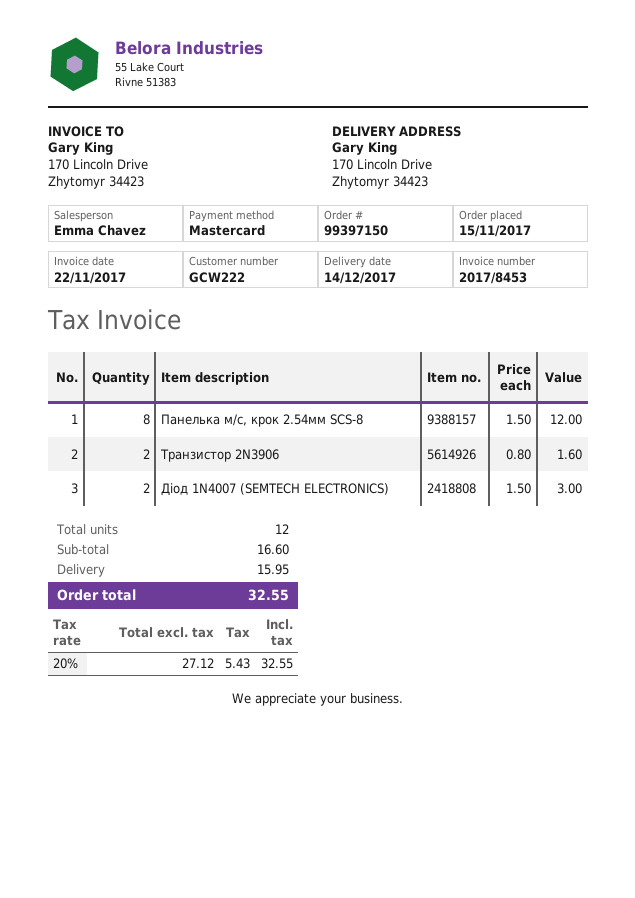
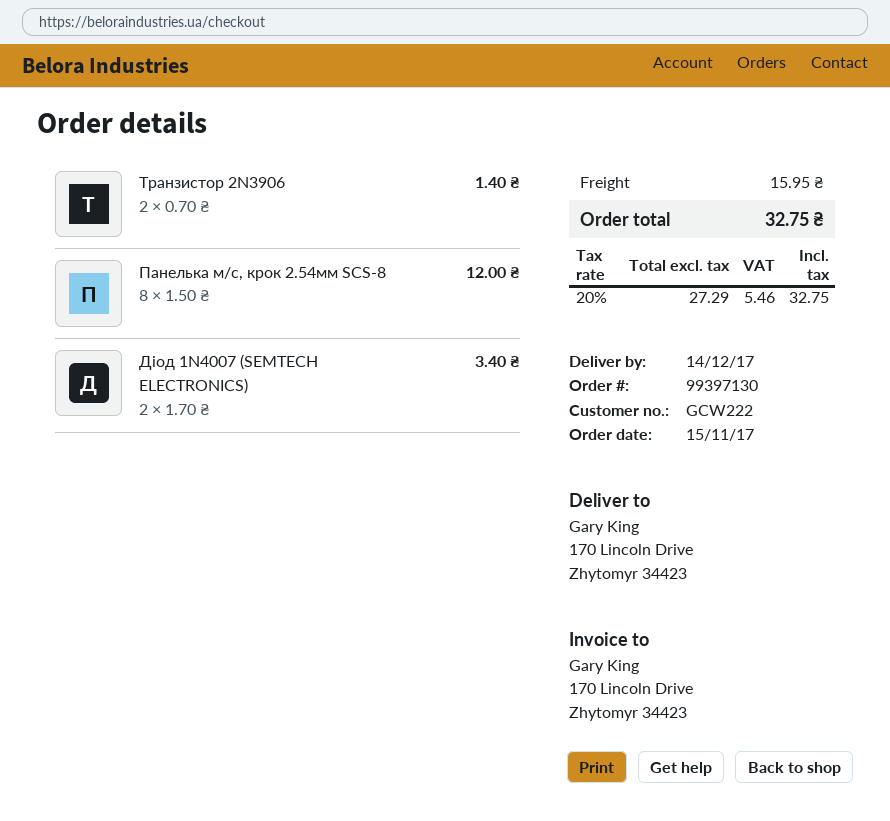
order number: 99397150 -> 99397130
Транзистор 2N3906: 2 x 0.80 = 1.60 -> 2 x 0.70 = 1.40
Діод 1N4007 (SEMTECH ELECTRONICS): 2 x 1.50 = 3.00 -> 2 x 1.70 = 3.40
net: 27.12 -> 27.29
tax: 20% = 5.43 -> 20% = 5.46
total: 32.55 -> 32.75

